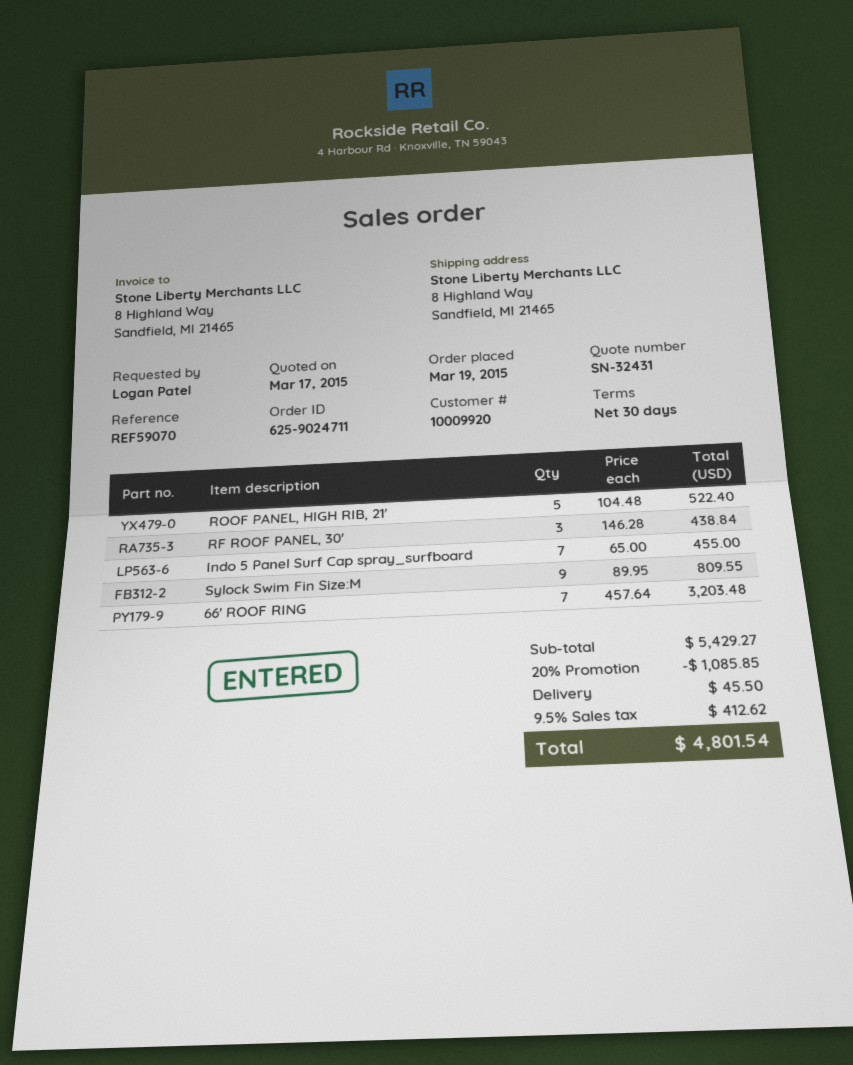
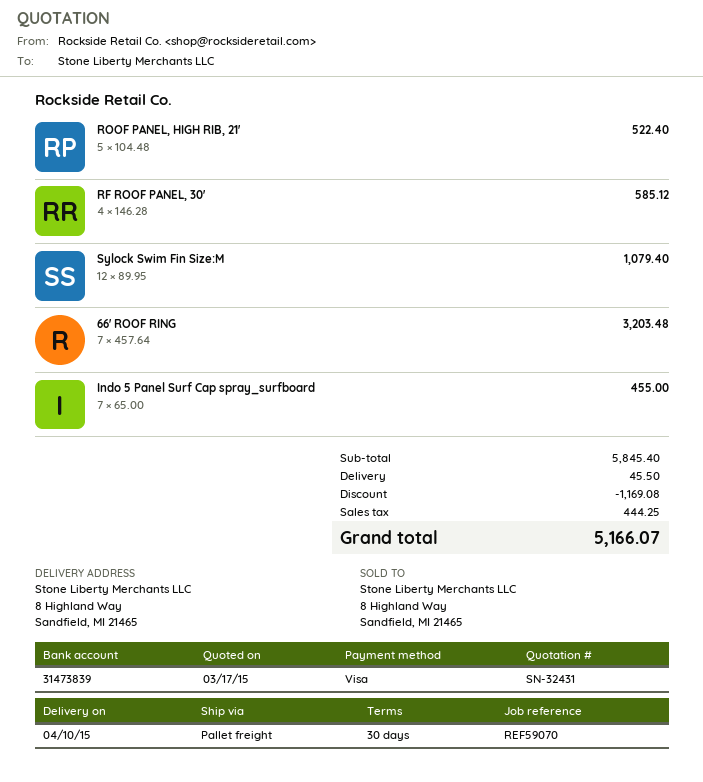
RF ROOF PANEL, 30': 3 x 146.28 = 438.84 -> 4 x 146.28 = 585.12
Sylock Swim Fin Size:M: 9 x 89.95 = 809.55 -> 12 x 89.95 = 1079.40
subtotal: 5429.27 -> 5845.40
discount: 1085.85 -> 1169.08
tax: 412.62 -> 444.25
total: 4801.54 -> 5166.07

